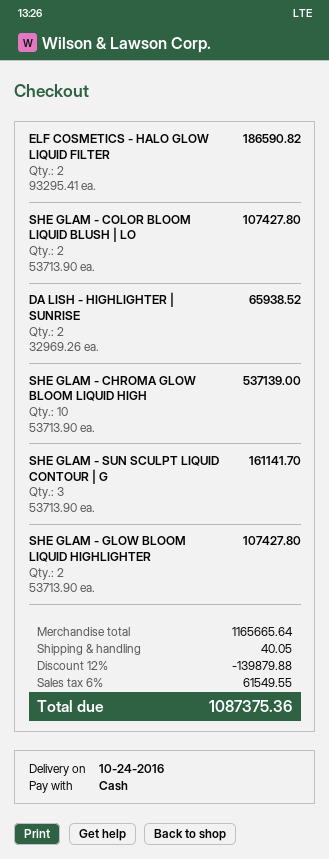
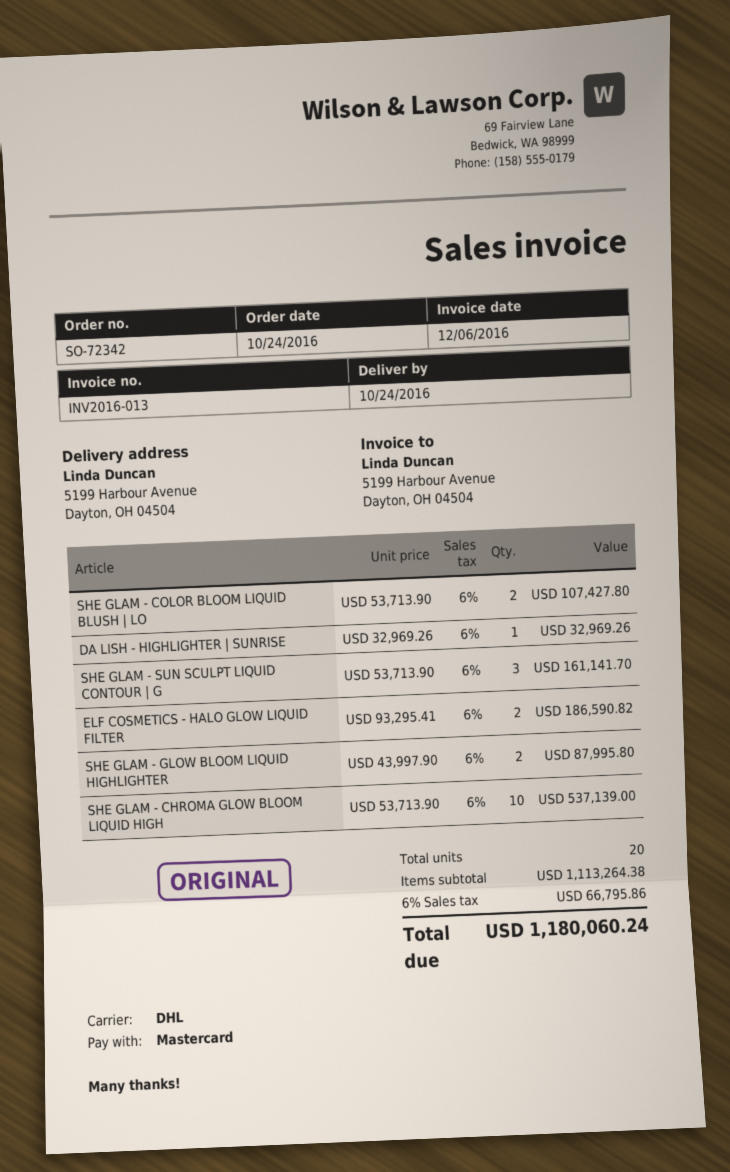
payment method: cash -> Mastercard
DA LISH - HIGHLIGHTER | SUNRISE: 2 x 32969.26 = 65938.52 -> 1 x 32969.26 = 32969.26
SHE GLAM - GLOW BLOOM LIQUID HIGHLIGHTER: 2 x 53713.90 = 107427.80 -> 2 x 43997.90 = 87995.80
subtotal: 1165665.64 -> 1113264.38
discount: 12% = 139879.88 -> none
shipping: 40.05 -> none
tax: 6% = 61549.55 -> 6% = 66795.86
total: 1087375.36 -> 1180060.24

